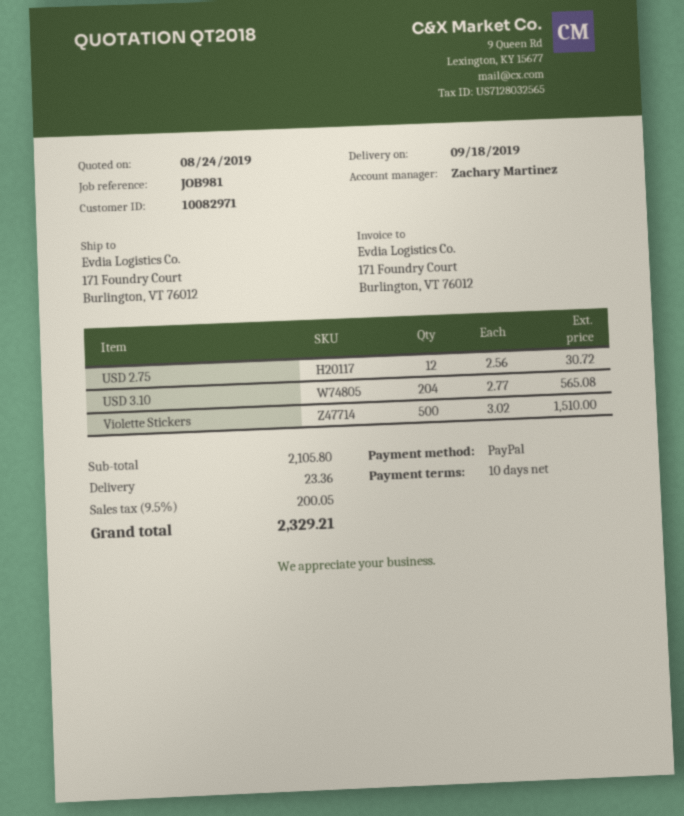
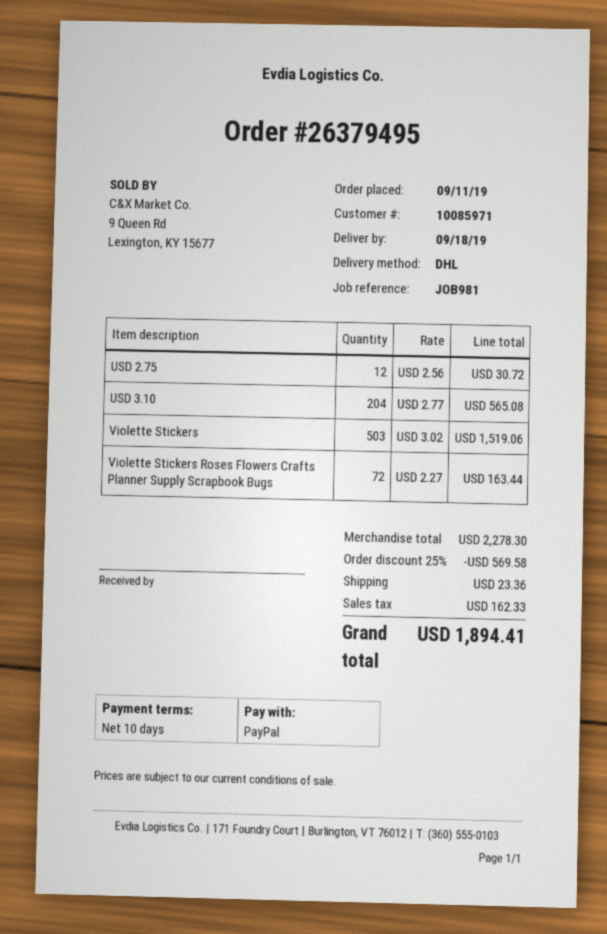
customer number: 10082971 -> 10085971
Violette Stickers: 500 x 3.02 = 1510.00 -> 503 x 3.02 = 1519.06
Violette Stickers Roses Flowers Crafts Planner Supply Scrapbook Bugs: none -> 72 x 2.27 = 163.44
subtotal: 2105.80 -> 2278.30
discount: none -> 25% = 569.58
tax: 200.05 -> 162.33
total: 2329.21 -> 1894.41

